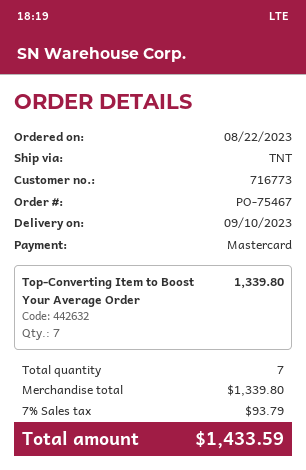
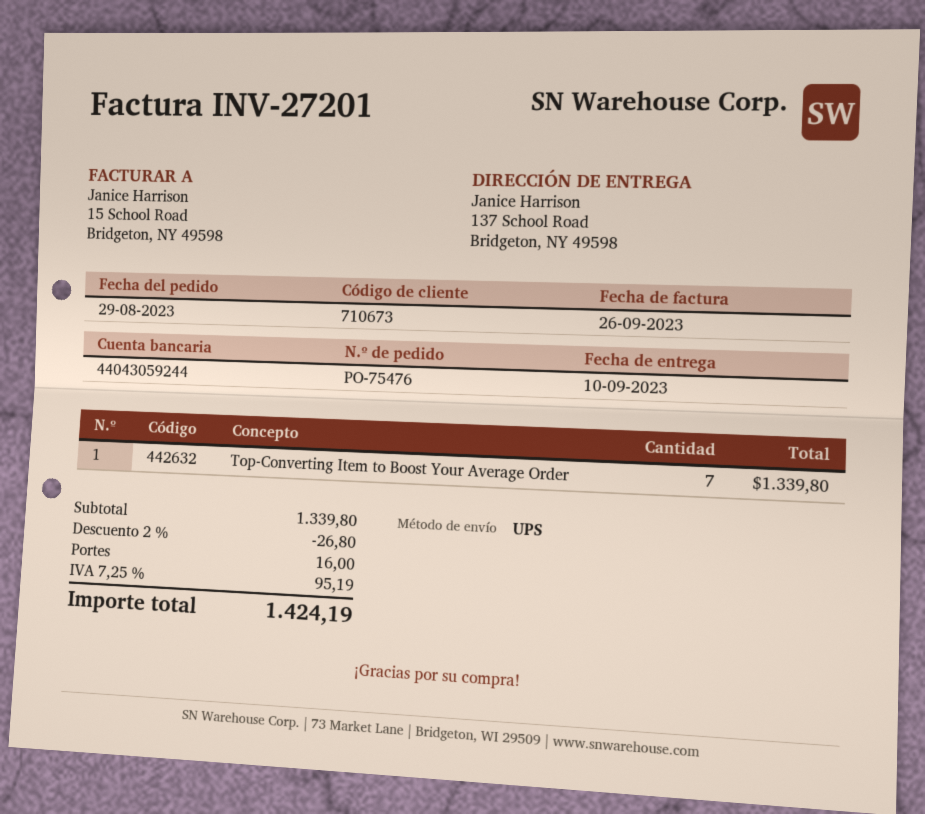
order number: PO-75467 -> PO-75476
order date: 2023-08-22 -> 2023-08-29
customer number: 716773 -> 710673
shipping method: TNT -> UPS
discount: none -> 2% = 26.80
shipping: none -> 16.00
tax: 7% = 93.79 -> 7.25% = 95.19
total: 1433.59 -> 1424.19

